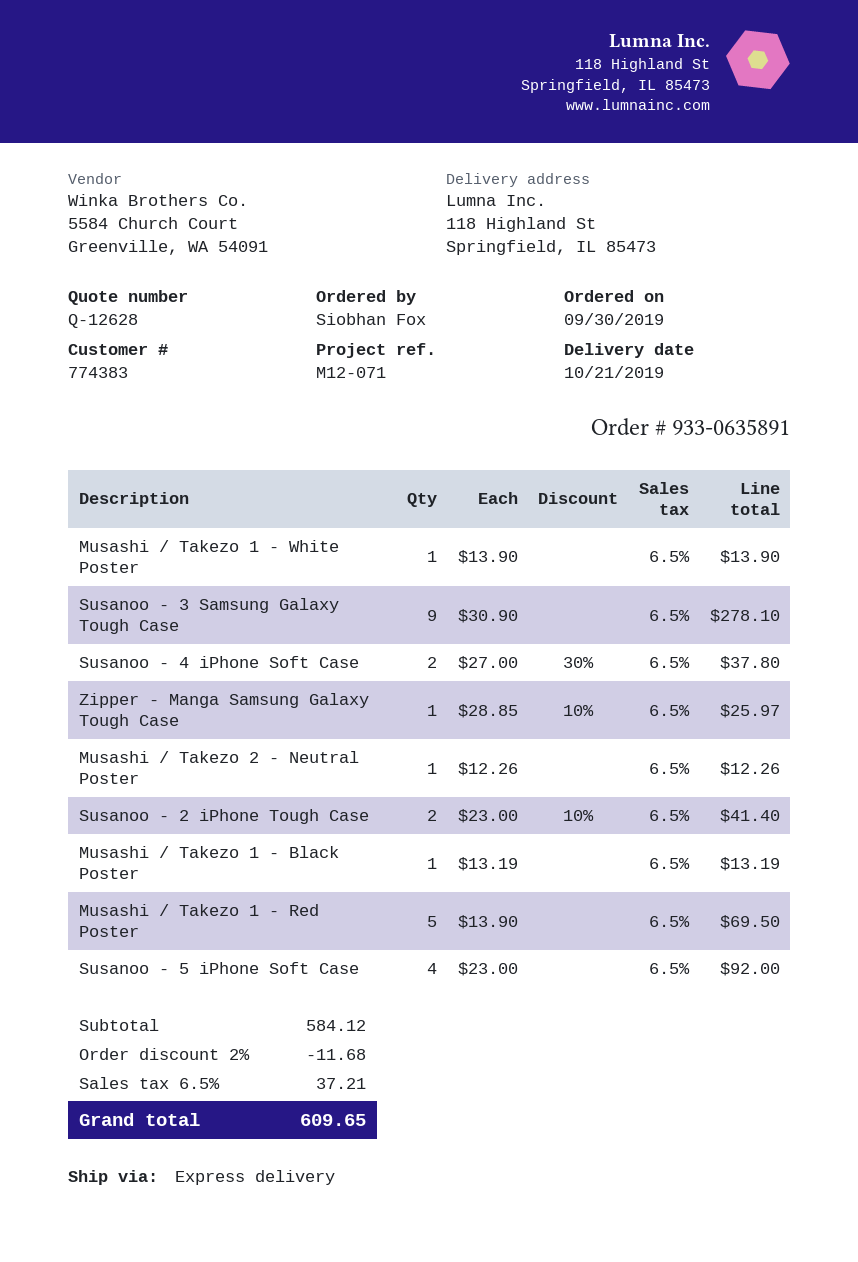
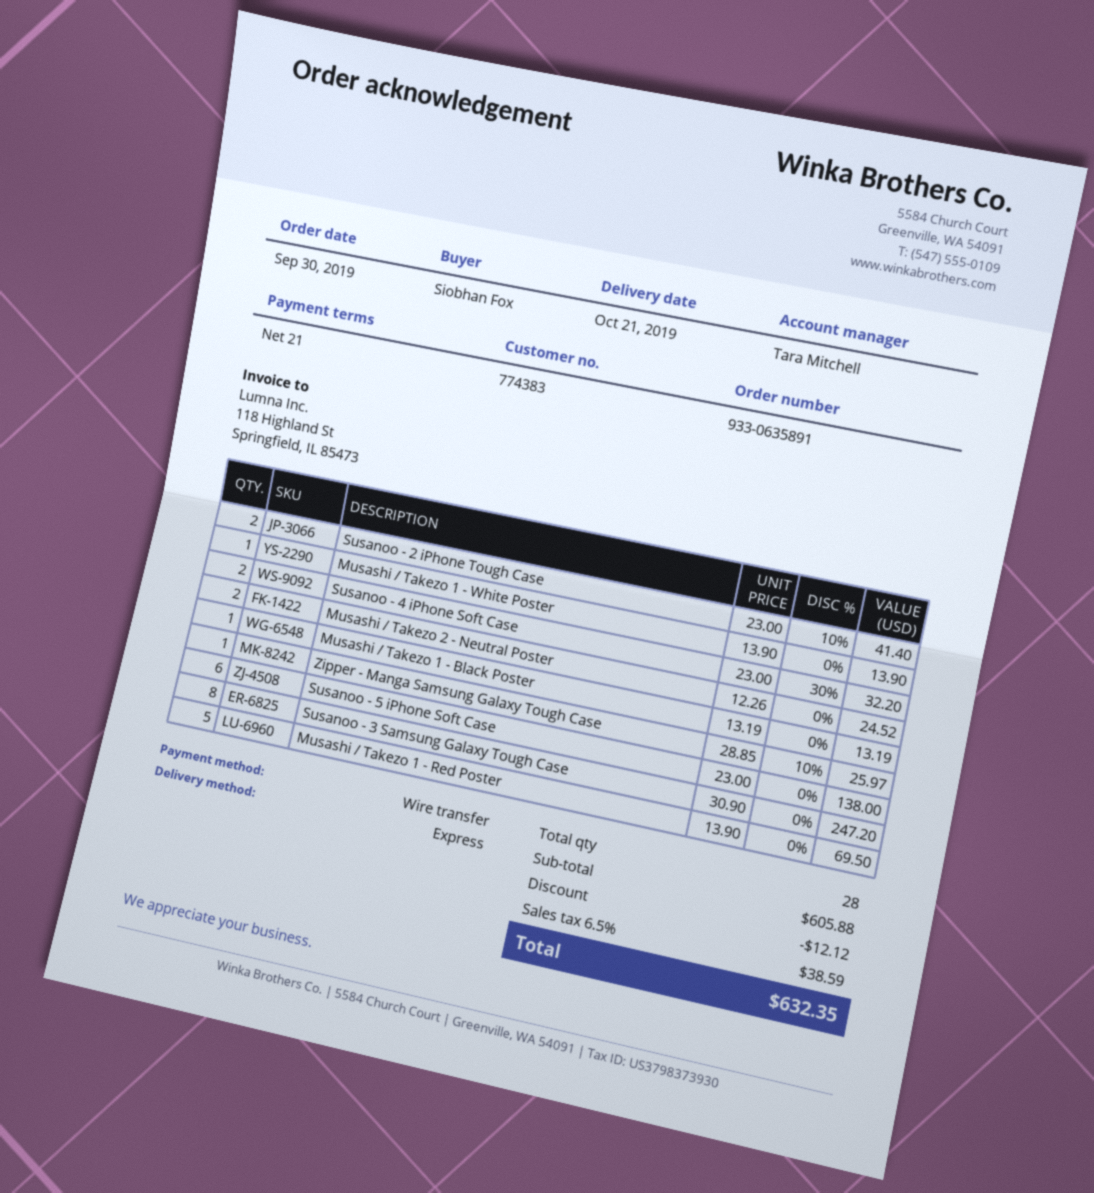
Susanoo - 3 Samsung Galaxy Tough Case: 9 x 30.90 = 278.10 -> 8 x 30.90 = 247.20
Susanoo - 4 iPhone Soft Case: 2 x 27.00 - 30% = 37.80 -> 2 x 23.00 - 30% = 32.20
Musashi / Takezo 2 - Neutral Poster: 1 x 12.26 = 12.26 -> 2 x 12.26 = 24.52
Susanoo - 5 iPhone Soft Case: 4 x 23.00 = 92.00 -> 6 x 23.00 = 138.00
subtotal: 584.12 -> 605.88
discount: 11.68 -> 12.12
tax: 6.5% = 37.21 -> 6.5% = 38.59
total: 609.65 -> 632.35

